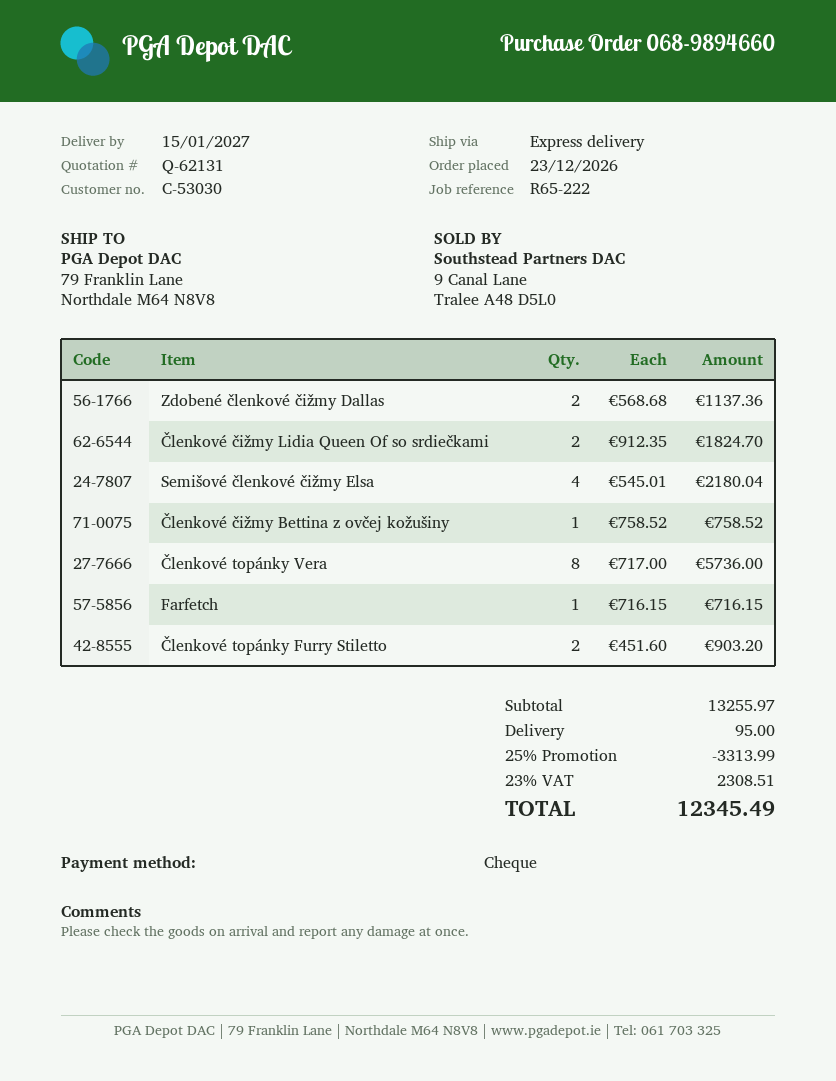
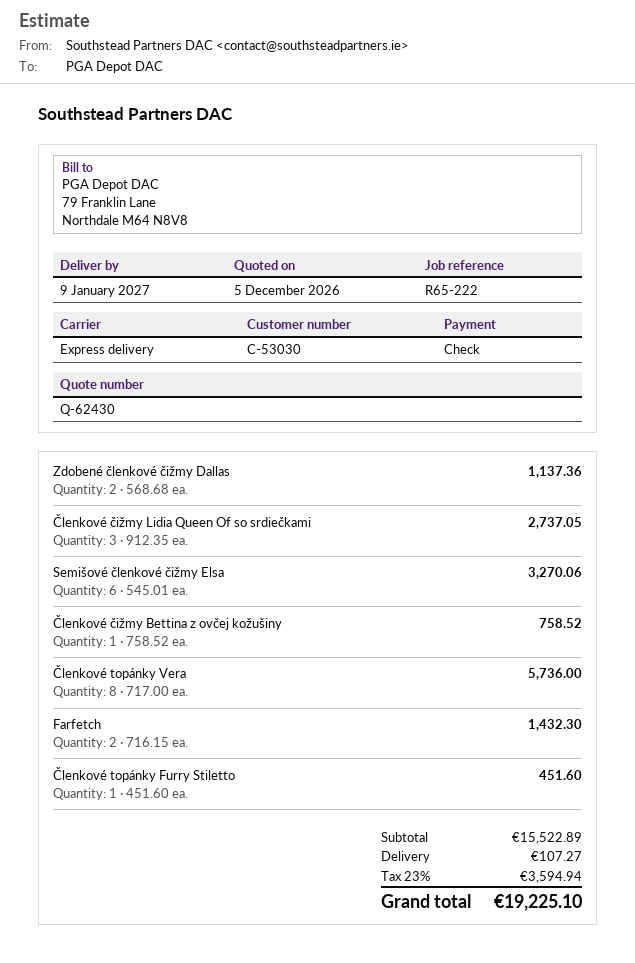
quote number: Q-62131 -> Q-62430
delivery date: 2027-01-15 -> 2027-01-09
Členkové čižmy Lidia Queen Of so srdiečkami: 2 x 912.35 = 1824.70 -> 3 x 912.35 = 2737.05
Semišové členkové čižmy Elsa: 4 x 545.01 = 2180.04 -> 6 x 545.01 = 3270.06
Farfetch: 1 x 716.15 = 716.15 -> 2 x 716.15 = 1432.30
Členkové topánky Furry Stiletto: 2 x 451.60 = 903.20 -> 1 x 451.60 = 451.60
subtotal: 13255.97 -> 15522.89
discount: 25% = 3313.99 -> none
shipping: 95.00 -> 107.27
tax: 23% = 2308.51 -> 23% = 3594.94
total: 12345.49 -> 19225.10

